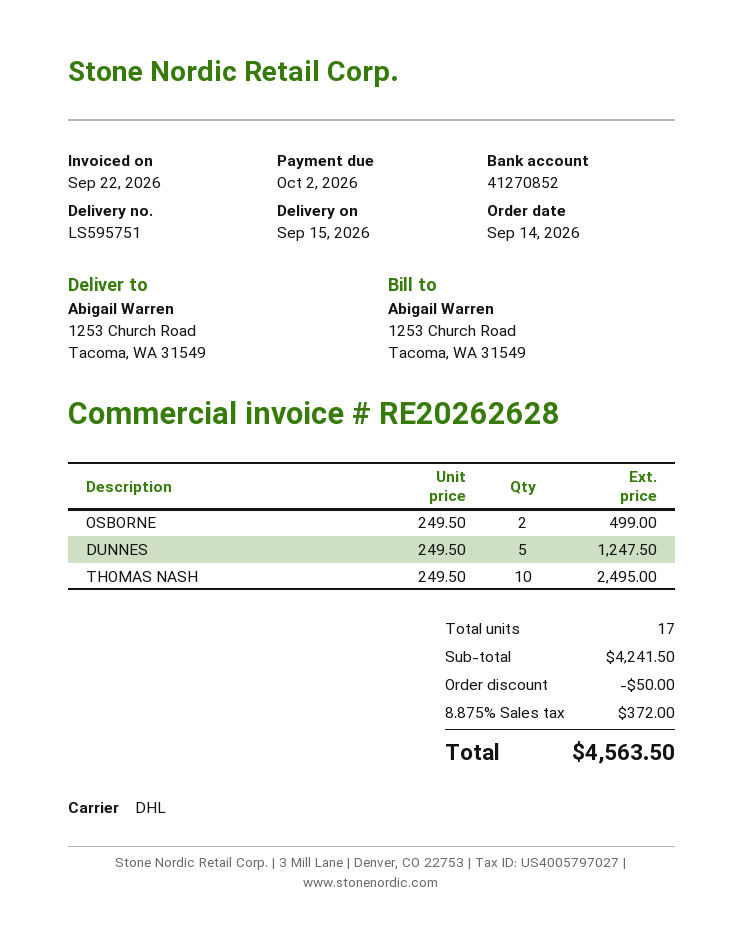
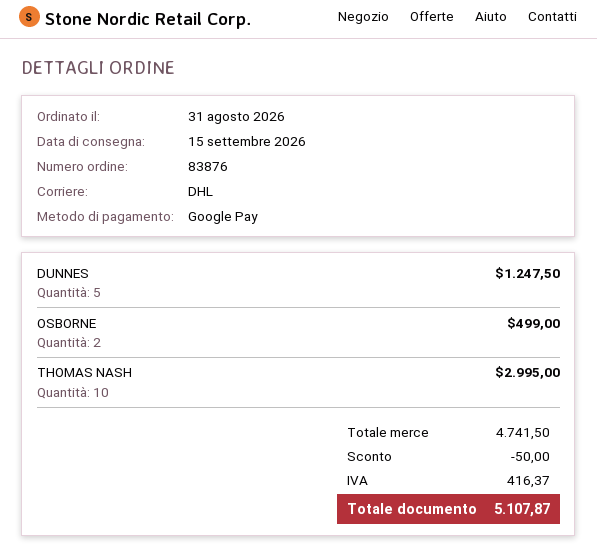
order date: 2026-09-14 -> 2026-08-31
THOMAS NASH: 10 for 2495.00 -> 10 for 2995.00
subtotal: 4241.50 -> 4741.50
tax: 372.00 -> 416.37
total: 4563.50 -> 5107.87

